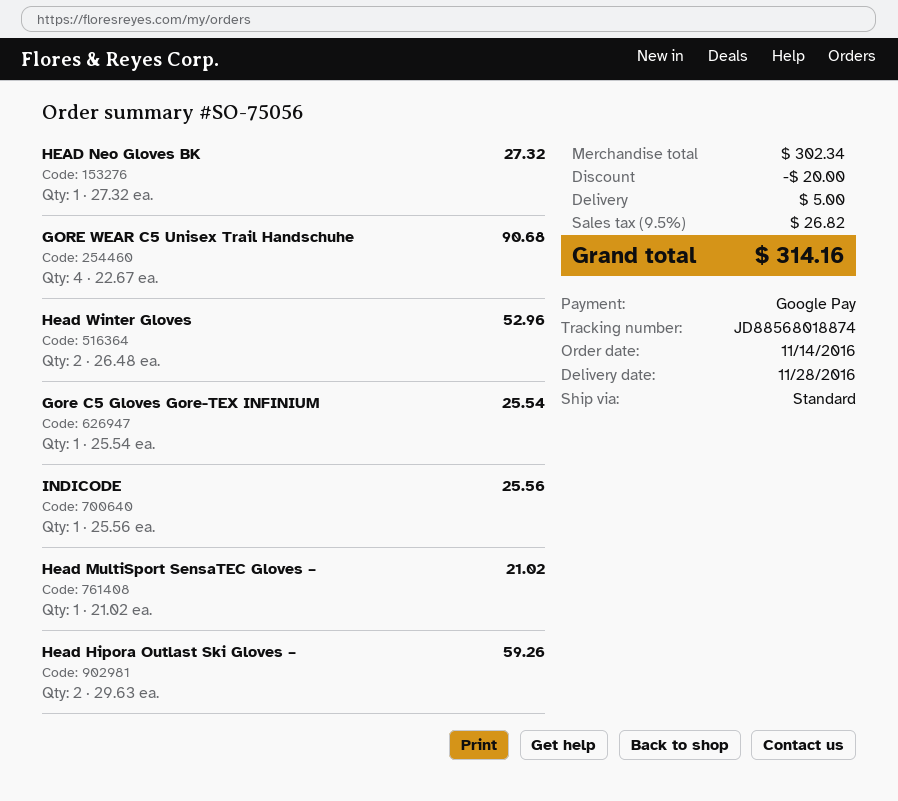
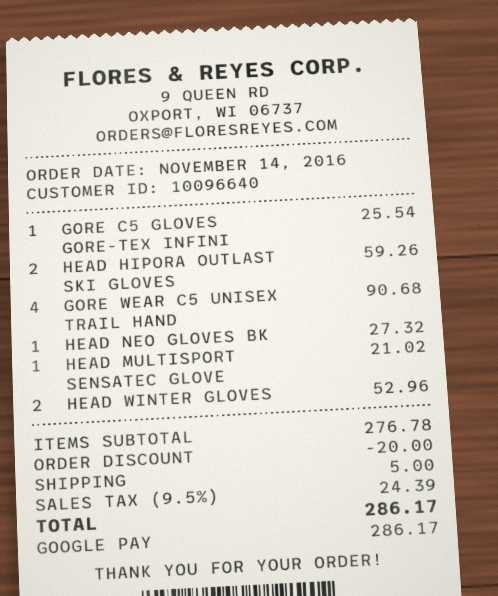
INDICODE: 1 for 25.56 -> none
subtotal: 302.34 -> 276.78
tax: 9.5% = 26.82 -> 9.5% = 24.39
total: 314.16 -> 286.17

